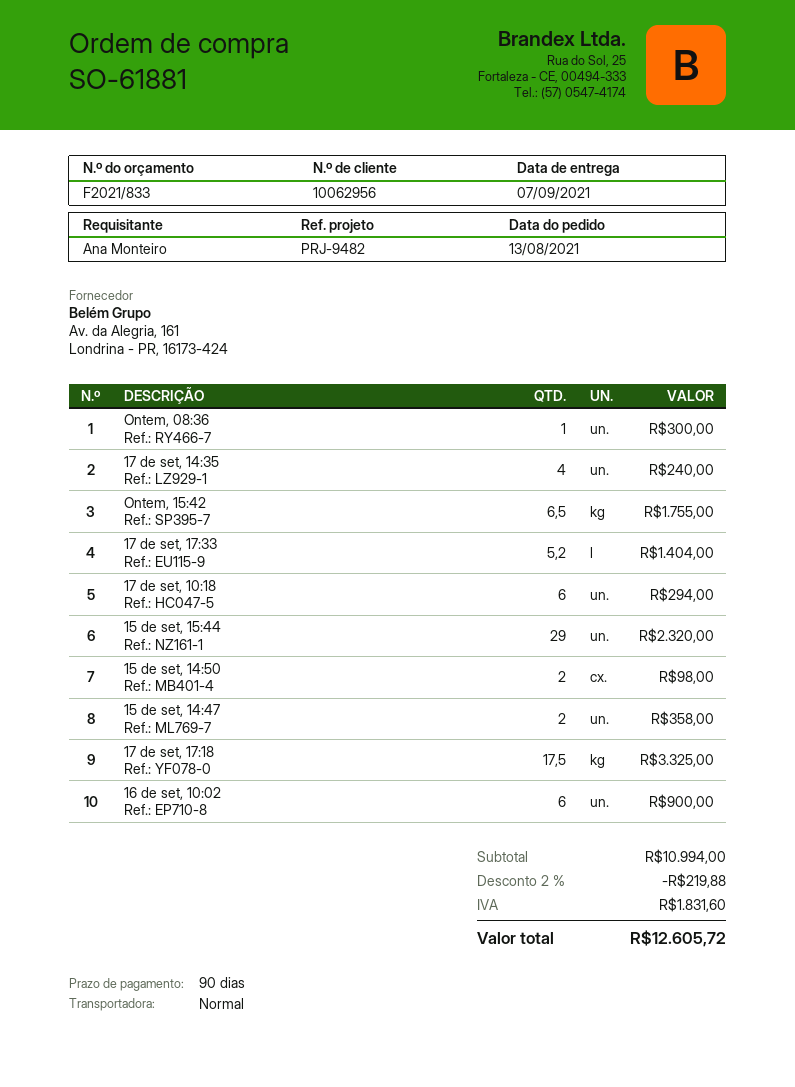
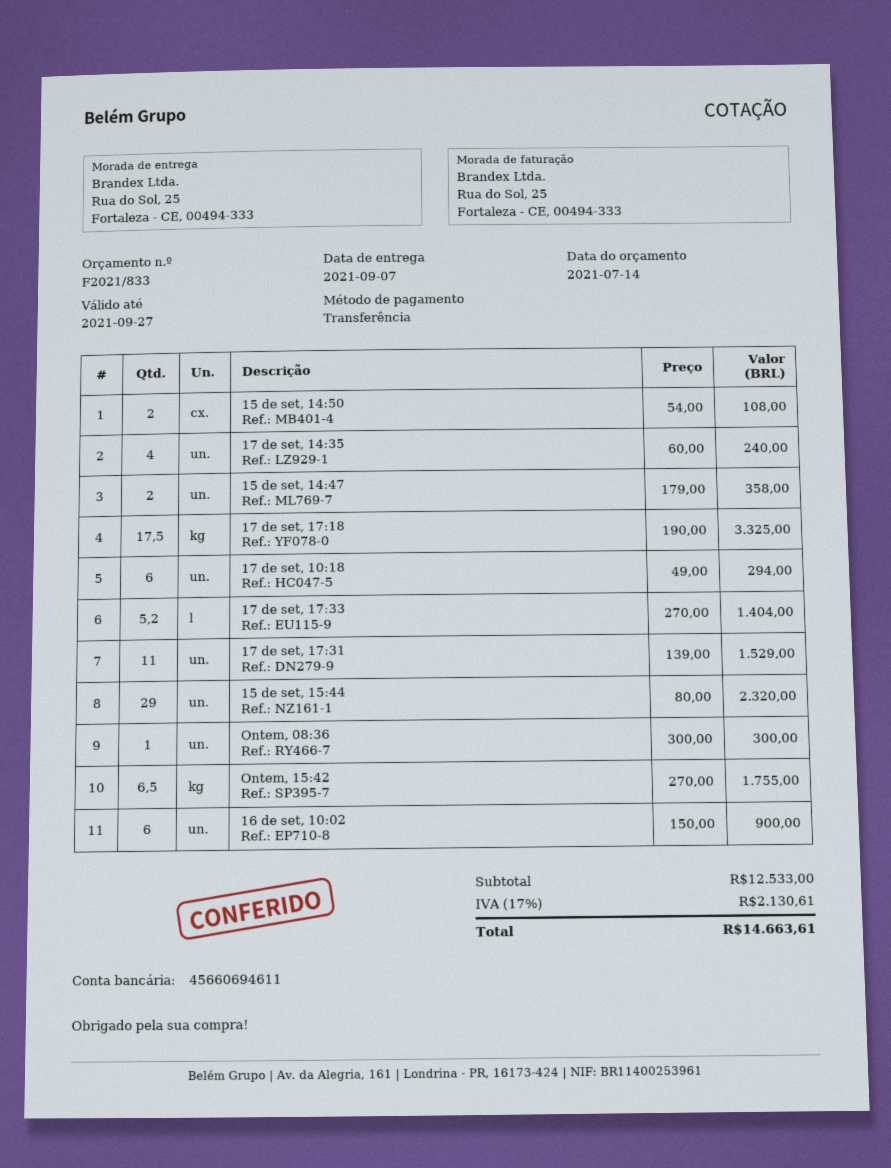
15 de set, 14:50: 2 for 98.00 -> 2 for 108.00
17 de set, 17:31: none -> 11 for 1529.00
subtotal: 10994.00 -> 12533.00
discount: 2% = 219.88 -> none
tax: 1831.60 -> 2130.61
total: 12605.72 -> 14663.61

